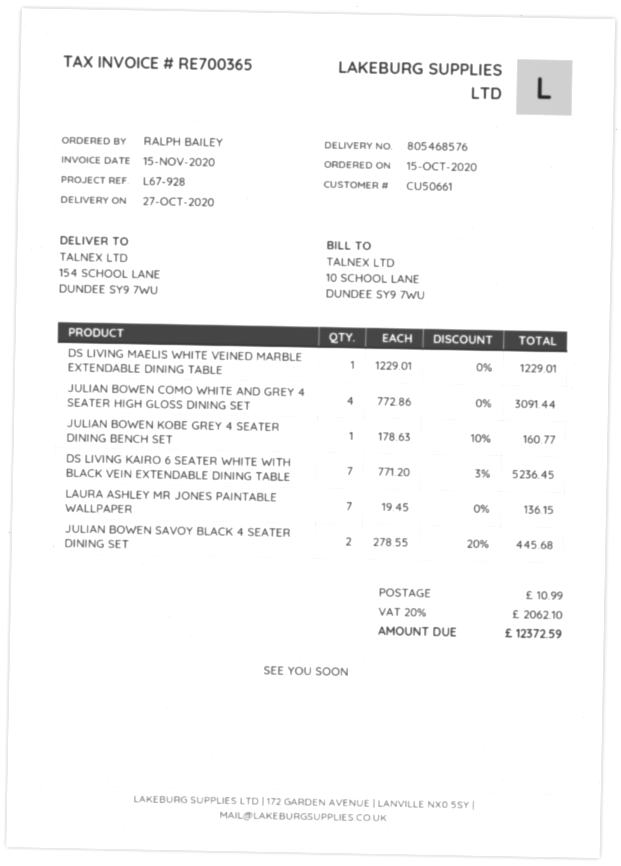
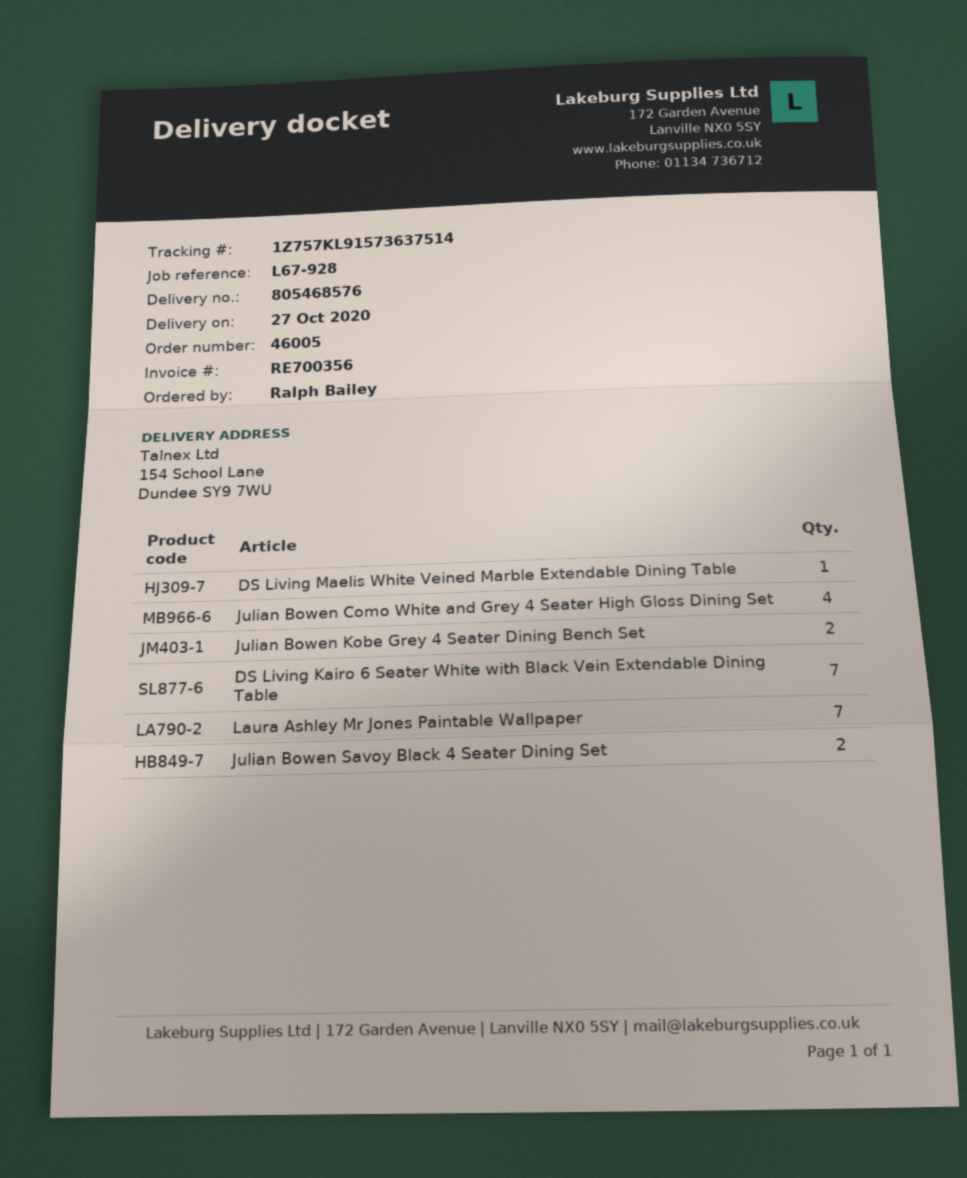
invoice number: RE700365 -> RE700356
JULIAN BOWEN KOBE GREY 4 SEATER DINING BENCH SET: 1 -> 2

